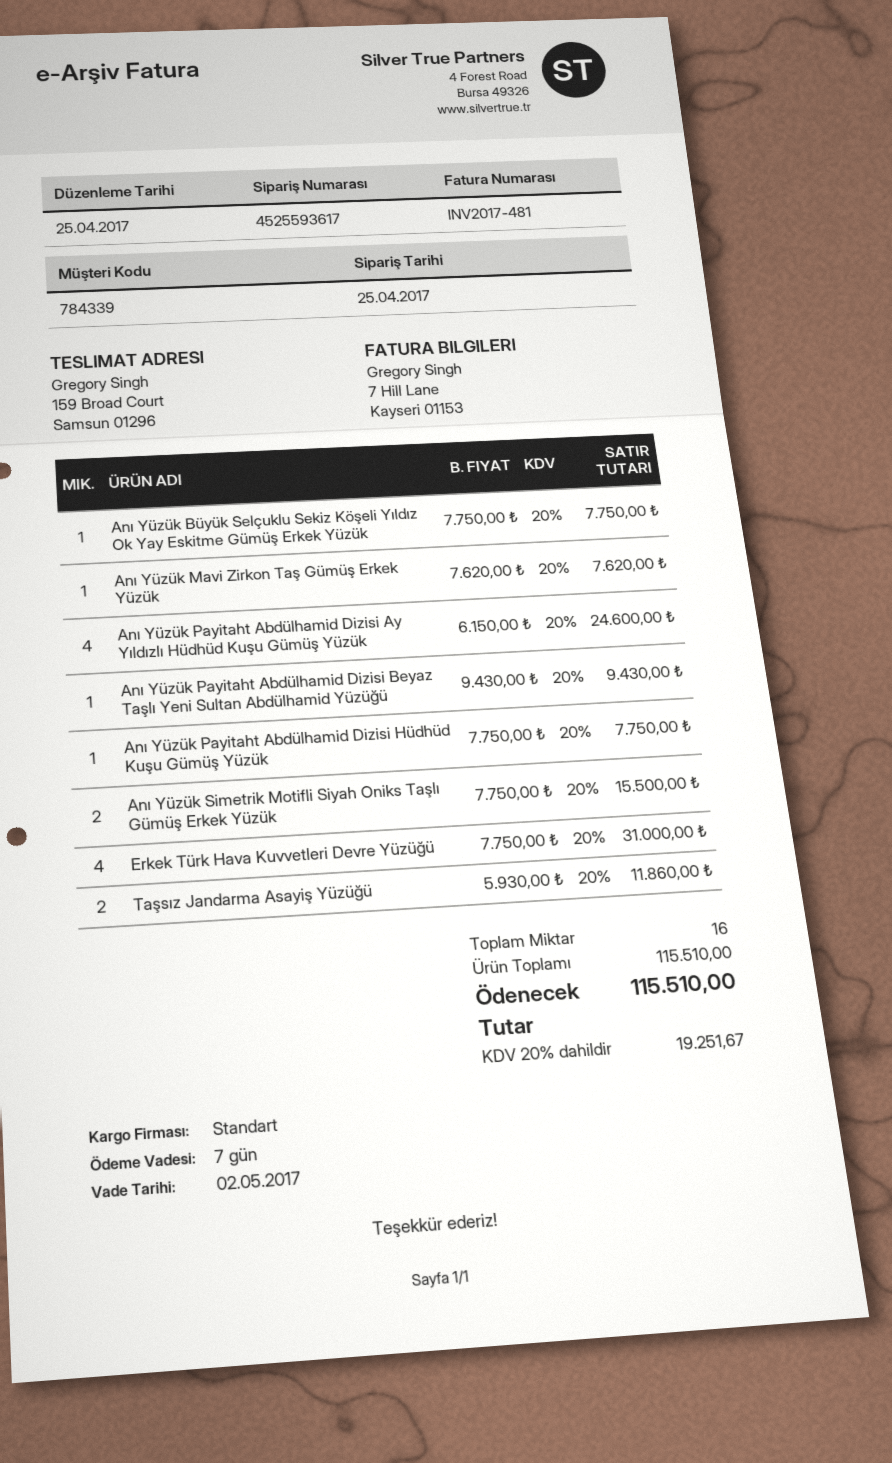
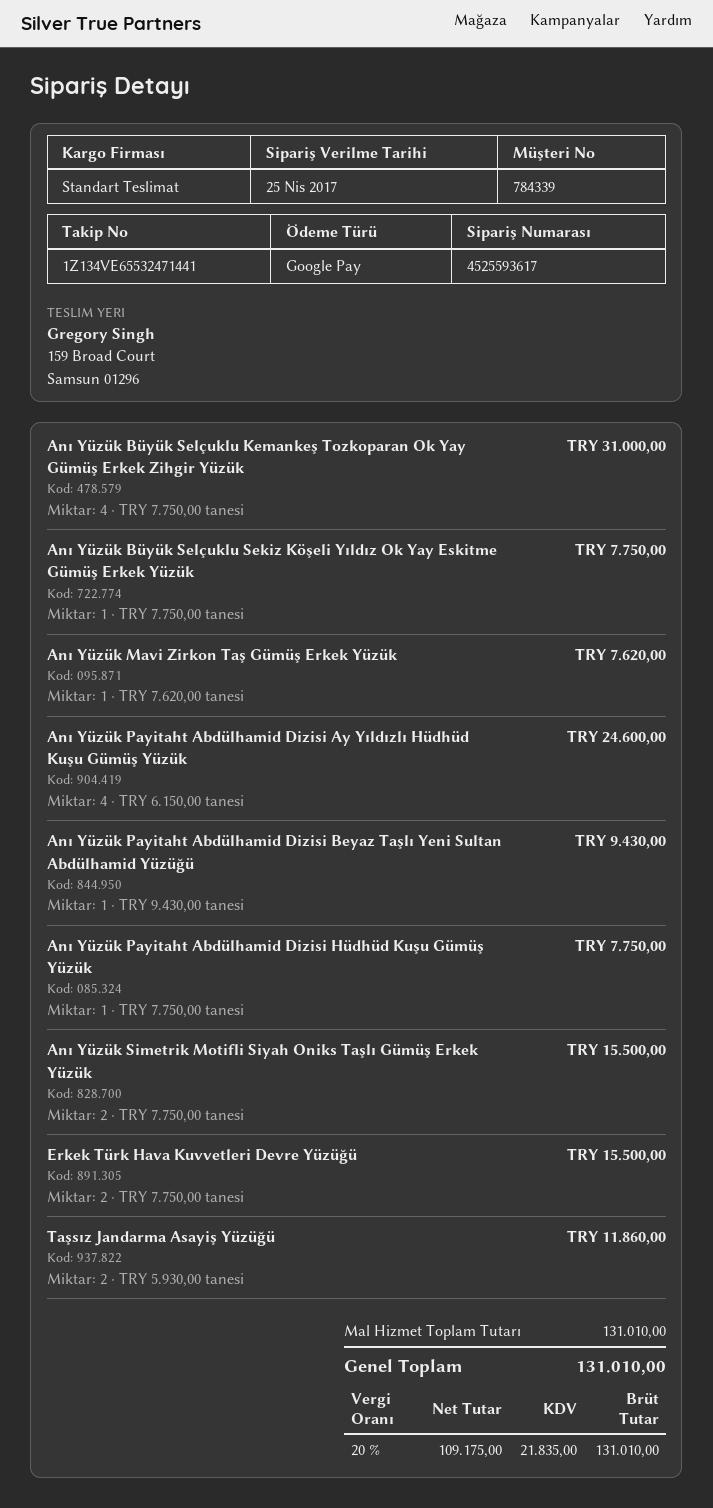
Erkek Türk Hava Kuvvetleri Devre Yüzüğü: 4 x 7750.00 = 31000.00 -> 2 x 7750.00 = 15500.00
Anı Yüzük Büyük Selçuklu Kemankeş Tozkoparan Ok Yay Gümüş Erkek Zihgir Yüzük: none -> 4 x 7750.00 = 31000.00
subtotal: 115510.00 -> 131010.00
tax: 20% = 19251.67 -> 20% = 21835.00
total: 115510.00 -> 131010.00

